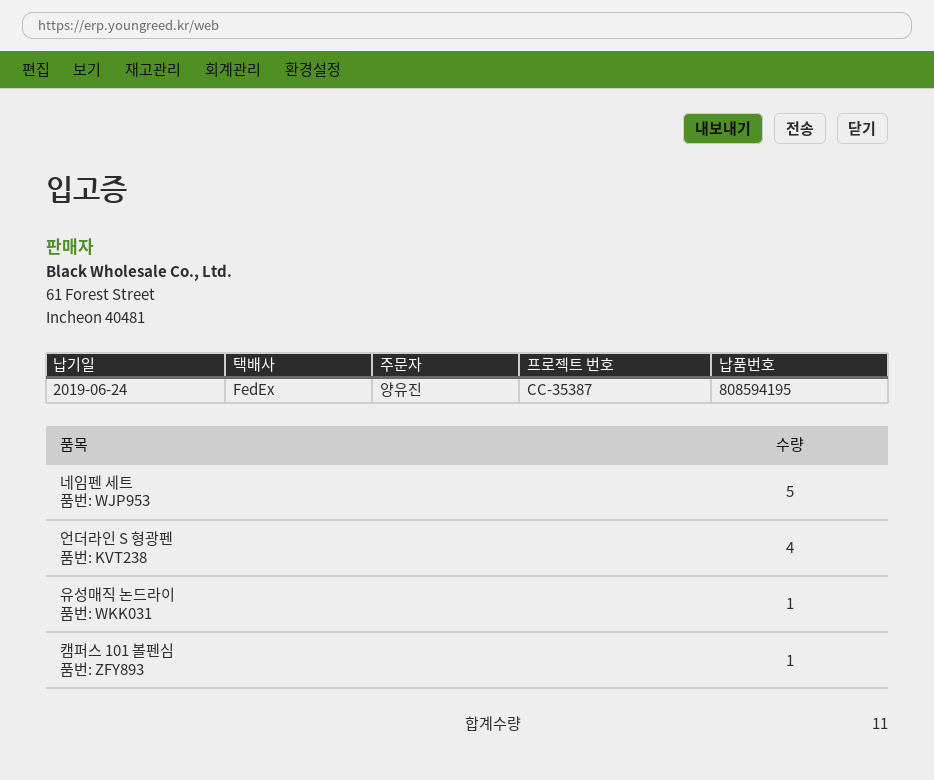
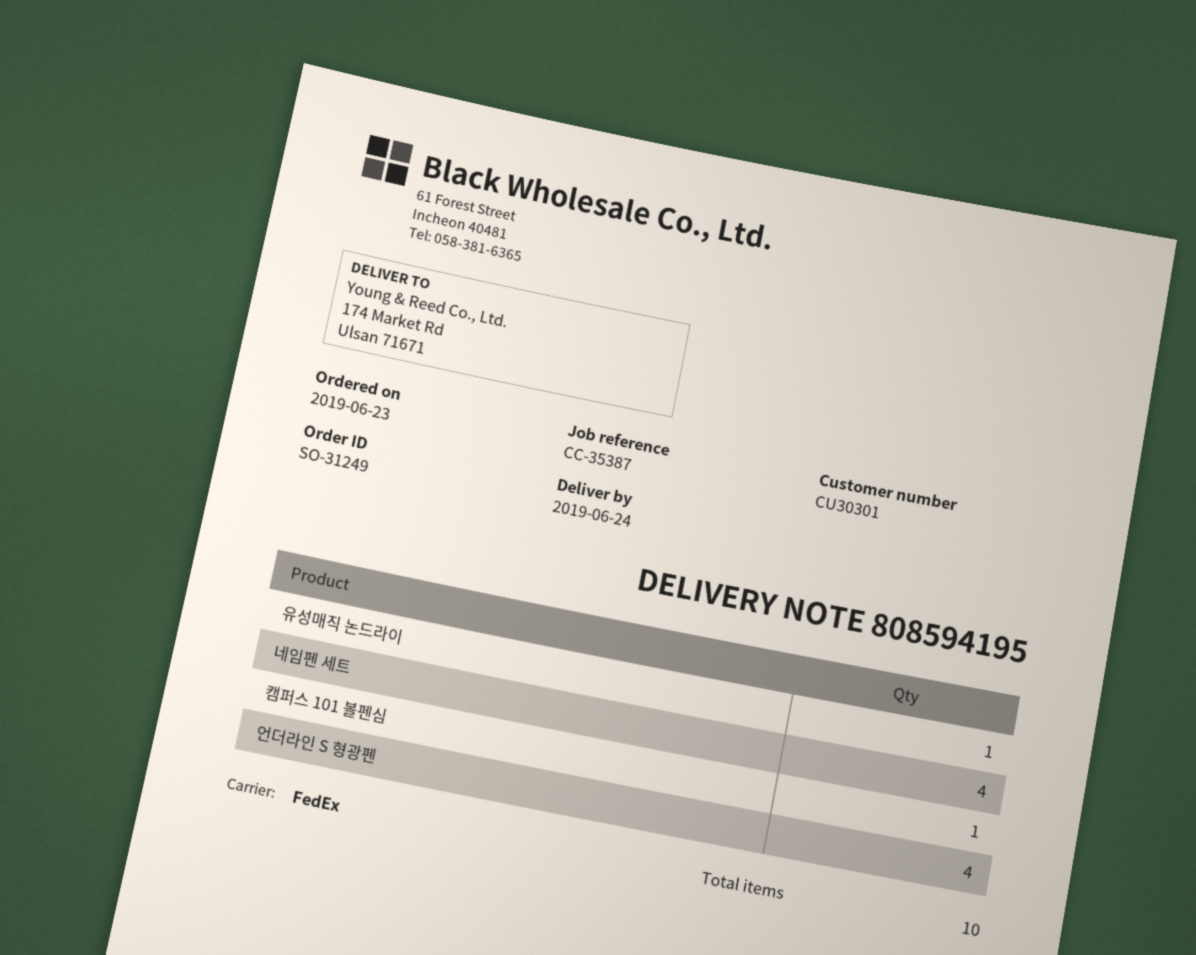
네임펜 세트: 5 -> 4
total quantity: 11 -> 10

